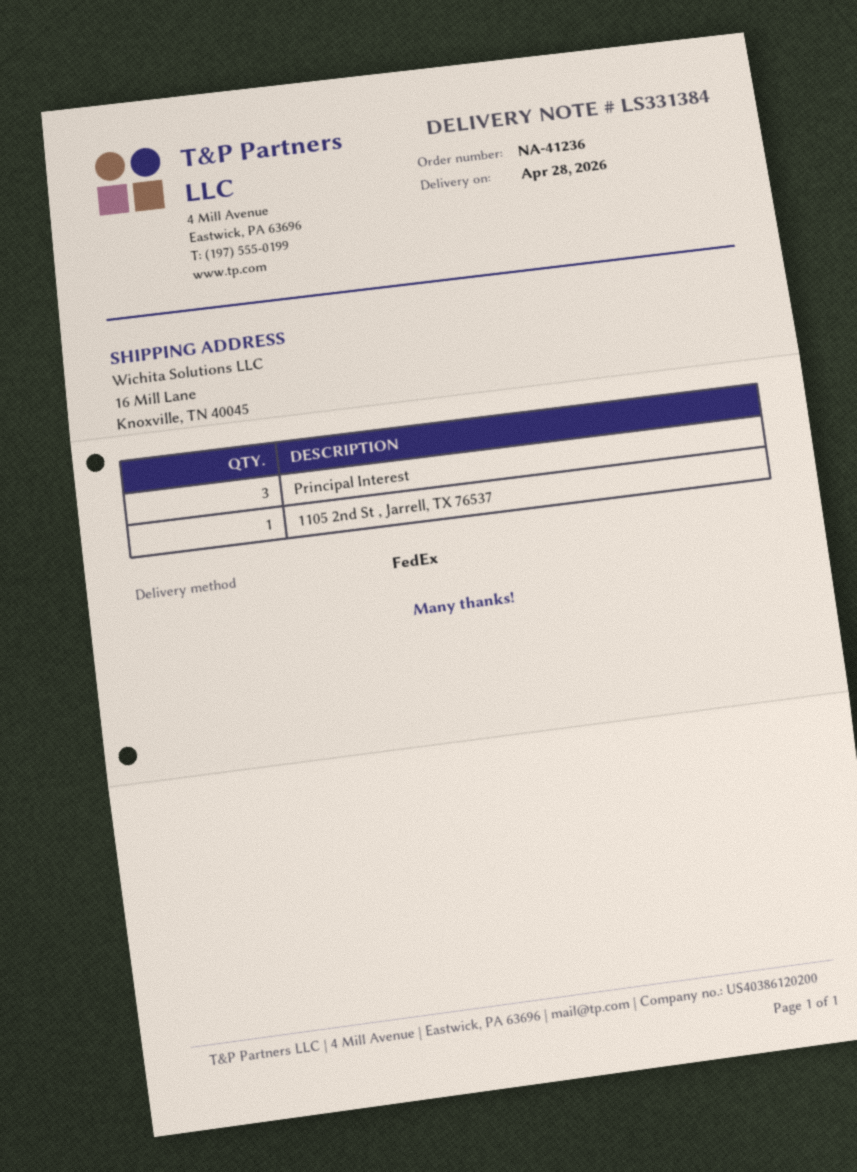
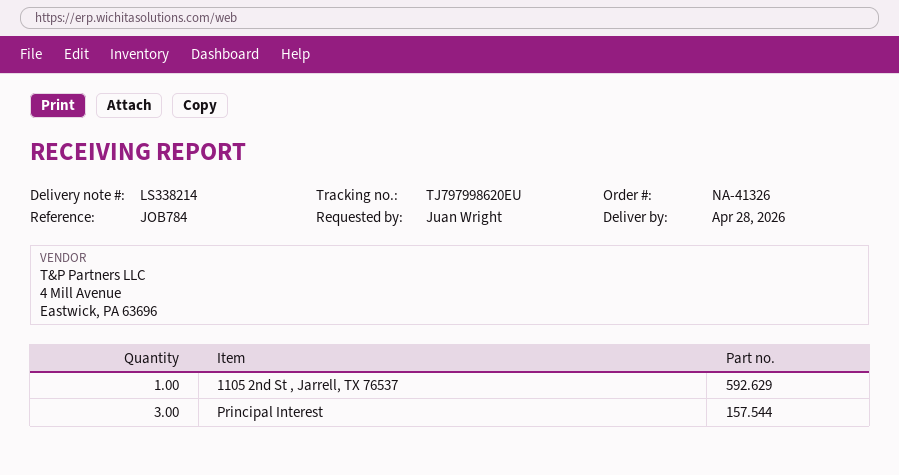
order number: NA-41236 -> NA-41326
delivery note number: LS331384 -> LS338214

